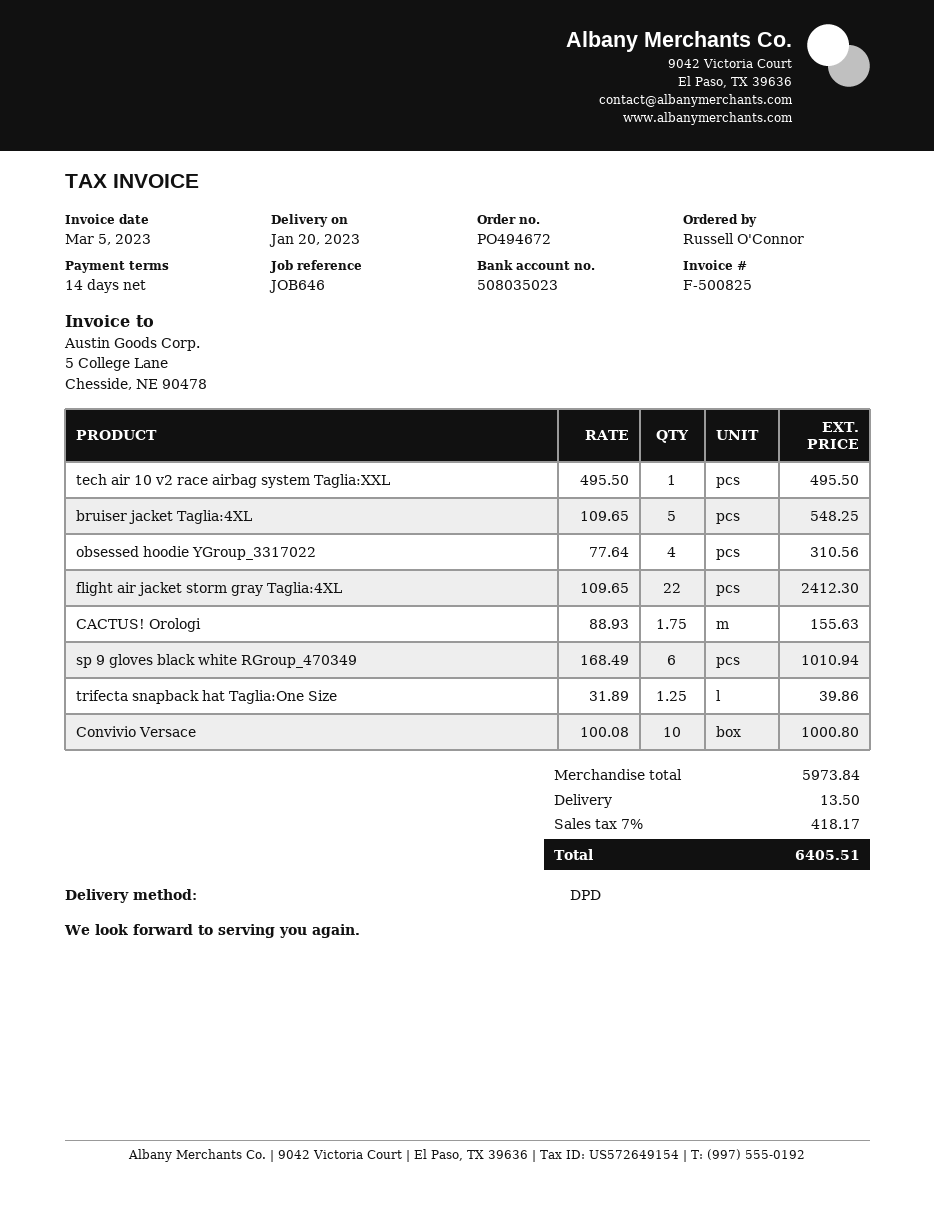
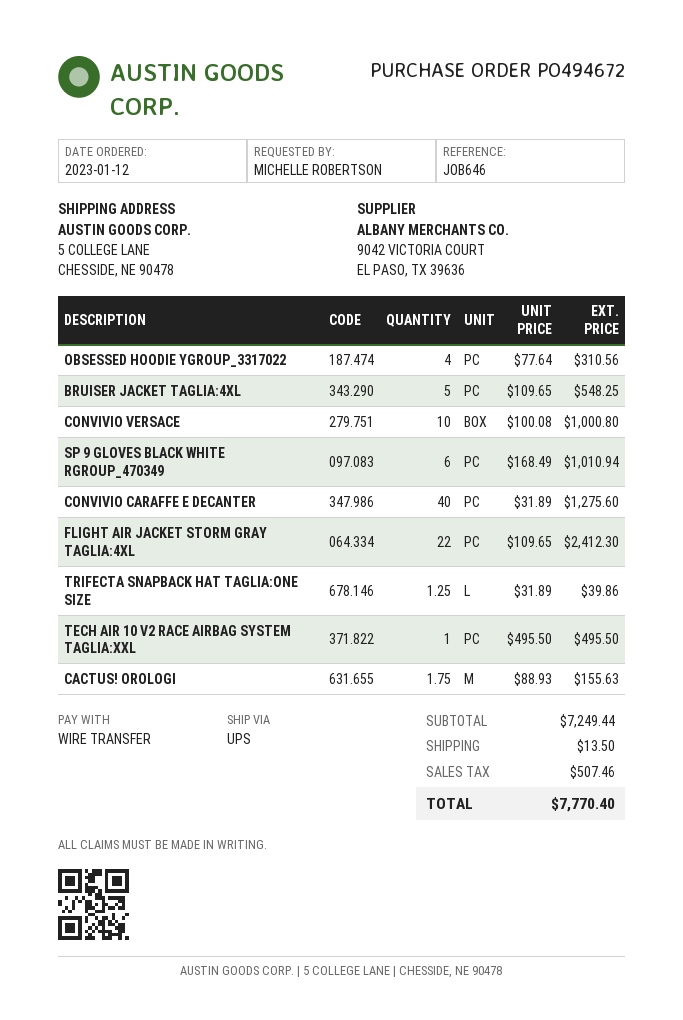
ordered by: Russell O'Connor -> MICHELLE ROBERTSON
shipping method: DPD -> UPS
CONVIVIO CARAFFE E DECANTER: none -> 40 x 31.89 = 1275.60
subtotal: 5973.84 -> 7249.44
tax: 418.17 -> 507.46
total: 6405.51 -> 7770.40

